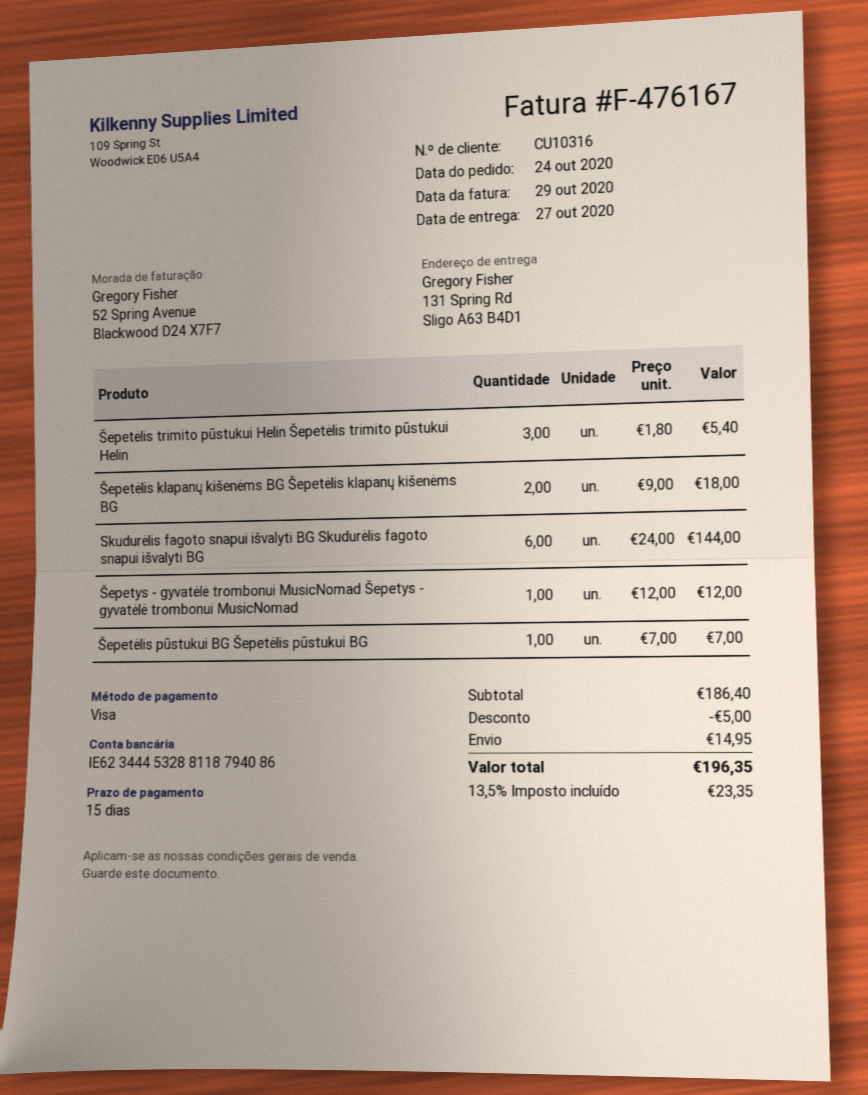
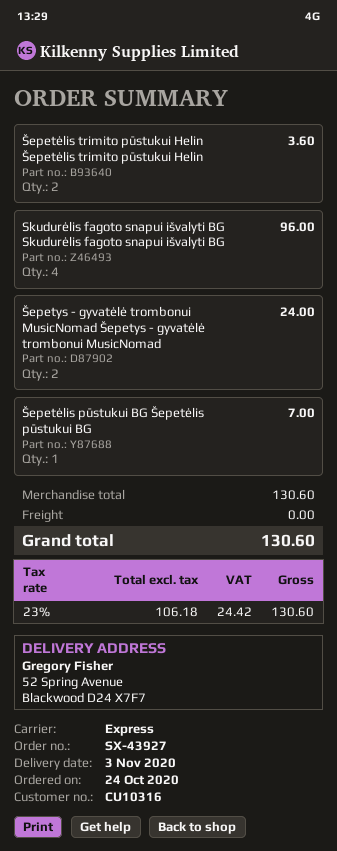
delivery date: 2020-10-27 -> 2020-11-03
ship to: 131 Spring Rd, Sligo A63 B4D1 -> 52 Spring Avenue, Blackwood D24 X7F7
Šepetėlis trimito pūstukui Helin Šepetėlis trimito pūstukui Helin: 3 for 5.40 -> 2 for 3.60
Šepetėlis klapanų kišenėms BG Šepetėlis klapanų kišenėms BG: 2 for 18.00 -> none
Skudurėlis fagoto snapui išvalyti BG Skudurėlis fagoto snapui išvalyti BG: 6 for 144.00 -> 4 for 96.00
Šepetys - gyvatėlė trombonui MusicNomad Šepetys - gyvatėlė trombonui MusicNomad: 1 for 12.00 -> 2 for 24.00
subtotal: 186.40 -> 130.60
discount: 5.00 -> none
shipping: 14.95 -> 0.00
tax: 13.5% = 23.35 -> 23% = 24.42
total: 196.35 -> 130.60

